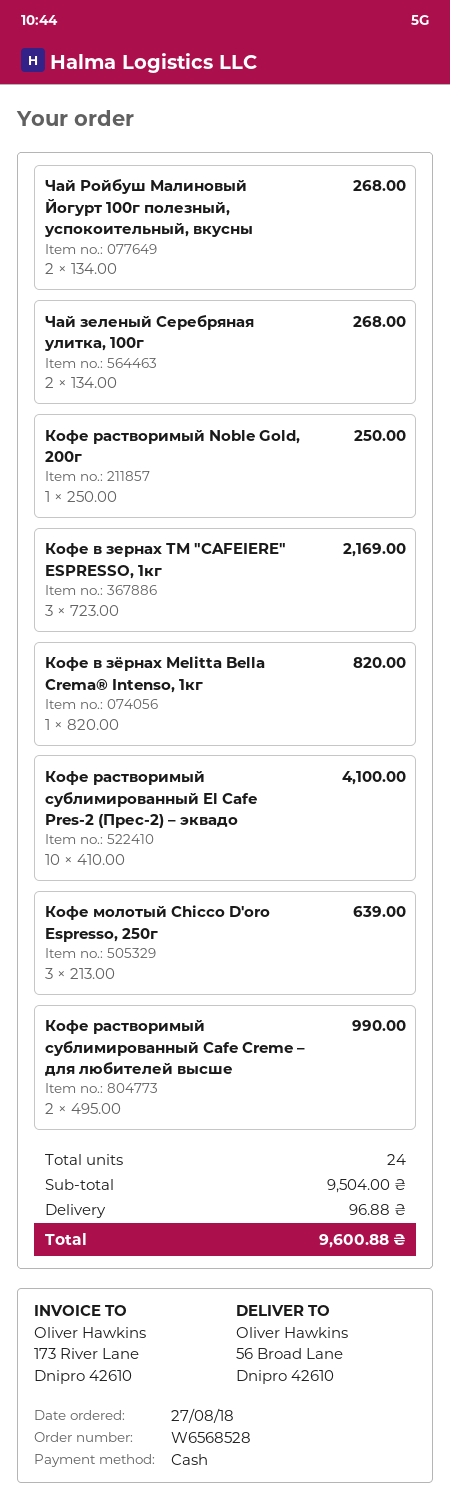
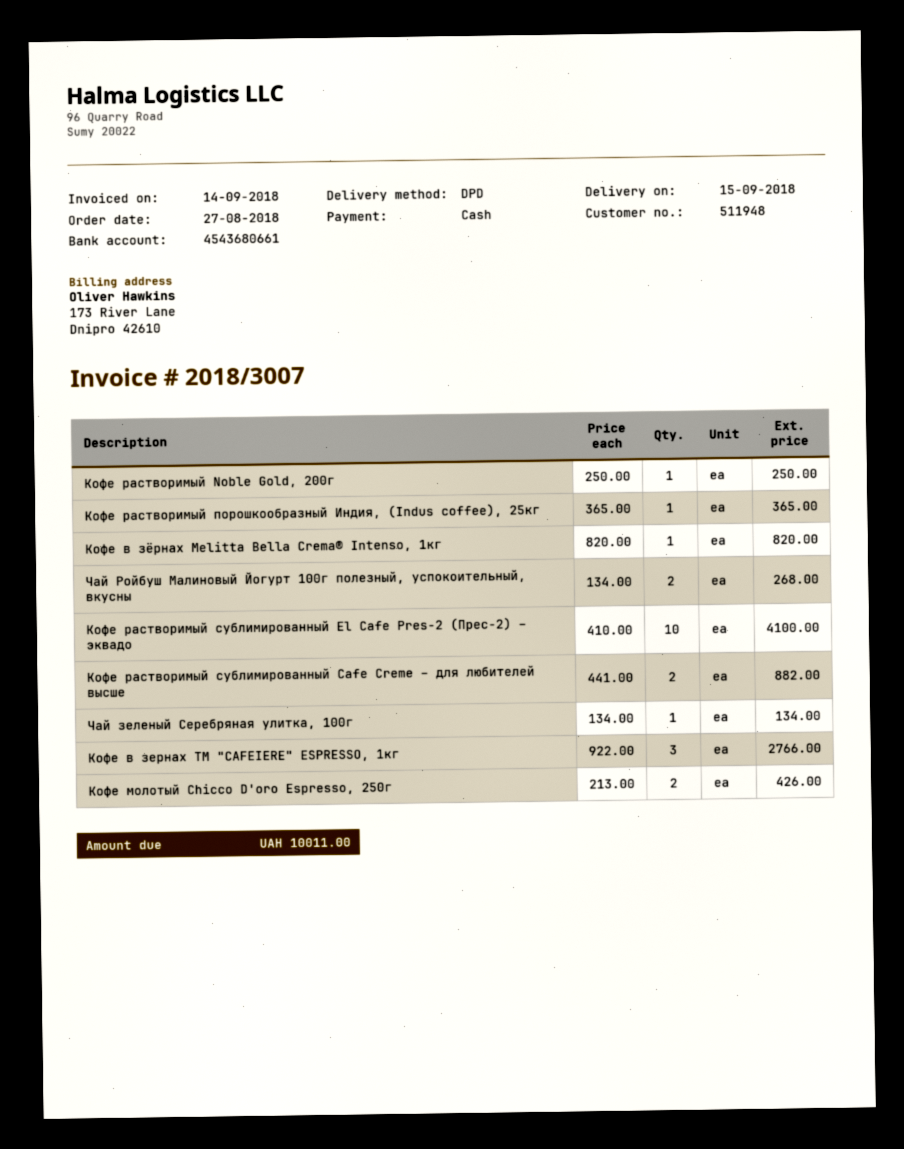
Чай зеленый Серебряная улитка, 100г: 2 x 134.00 = 268.00 -> 1 x 134.00 = 134.00
Кофе в зернах ТМ "CAFEIERE" ESPRESSO, 1кг: 3 x 723.00 = 2169.00 -> 3 x 922.00 = 2766.00
Кофе молотый Chicco D'oro Espresso, 250г: 3 x 213.00 = 639.00 -> 2 x 213.00 = 426.00
Кофе растворимый сублимированный Cafe Creme – для любителей высше: 2 x 495.00 = 990.00 -> 2 x 441.00 = 882.00
Кофе растворимый порошкообразный Индия, (Indus coffee), 25кг: none -> 1 x 365.00 = 365.00
shipping: 96.88 -> none
total: 9600.88 -> 10011.00

